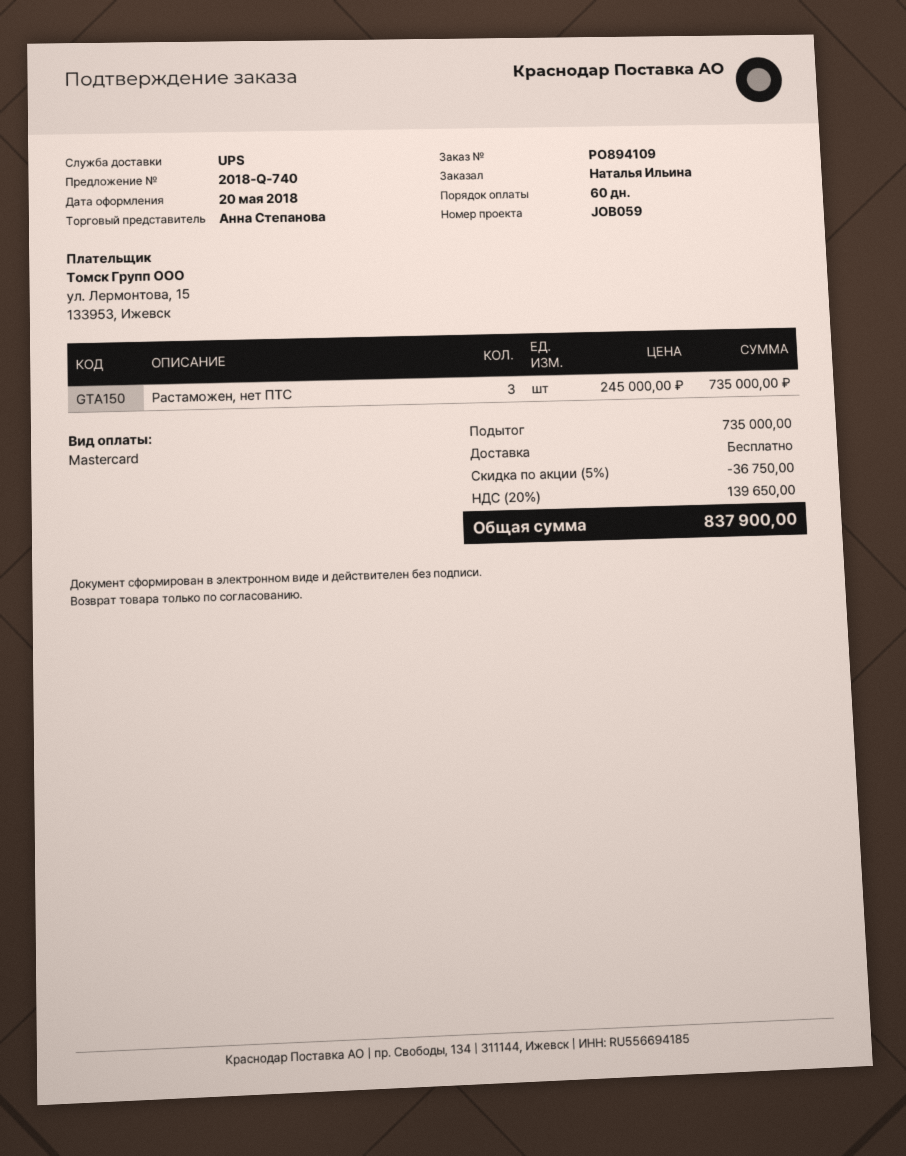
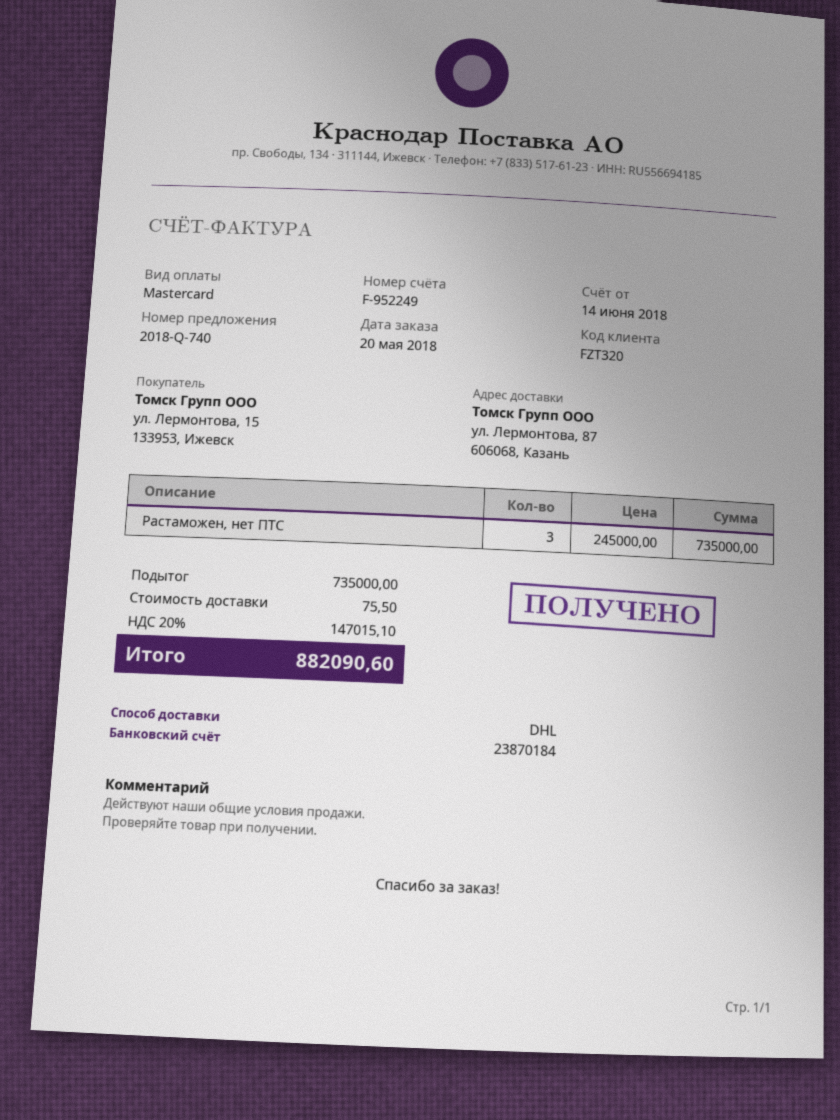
shipping method: UPS -> DHL
discount: 5% = 36750.00 -> none
shipping: 0.00 -> 75.50
tax: 20% = 139650.00 -> 20% = 147015.10
total: 837900.00 -> 882090.60

